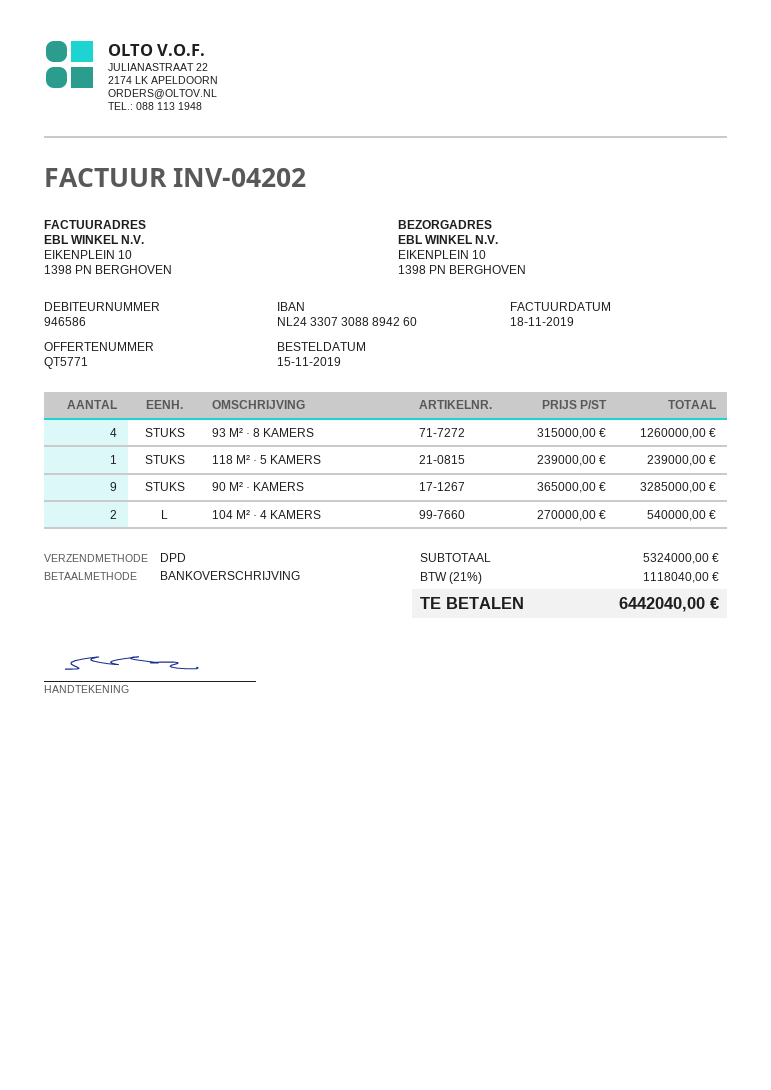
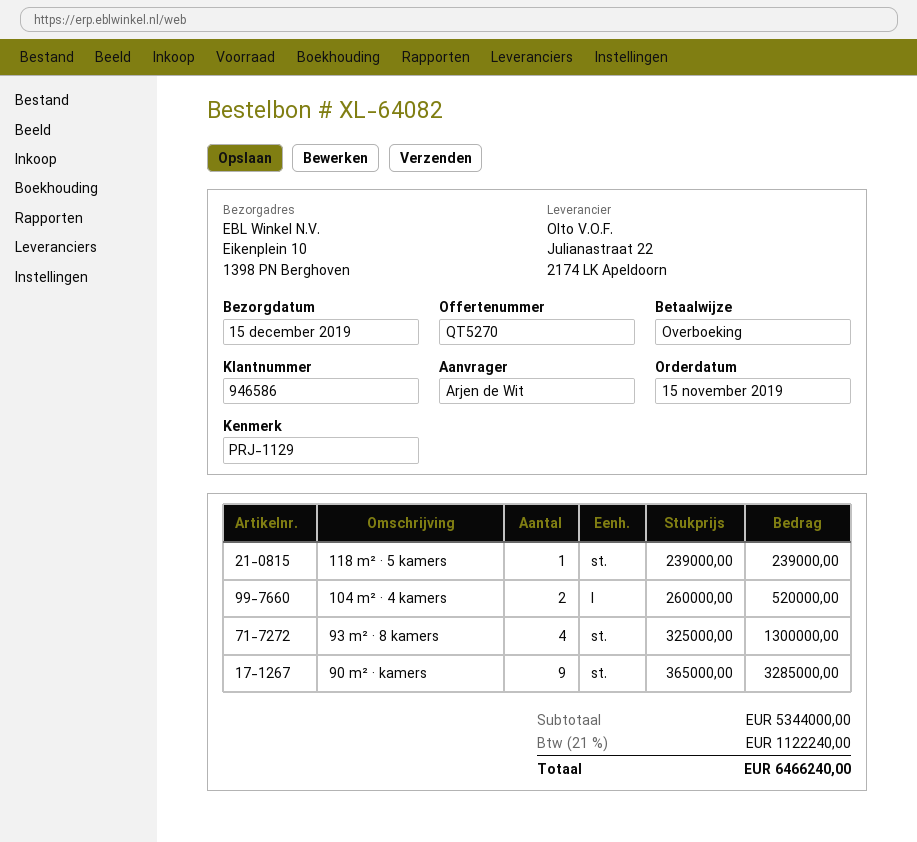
quote number: QT5771 -> QT5270
93 M² · 8 KAMERS: 4 x 315000.00 = 1260000.00 -> 4 x 325000.00 = 1300000.00
104 M² · 4 KAMERS: 2 x 270000.00 = 540000.00 -> 2 x 260000.00 = 520000.00
subtotal: 5324000.00 -> 5344000.00
tax: 21% = 1118040.00 -> 21% = 1122240.00
total: 6442040.00 -> 6466240.00

